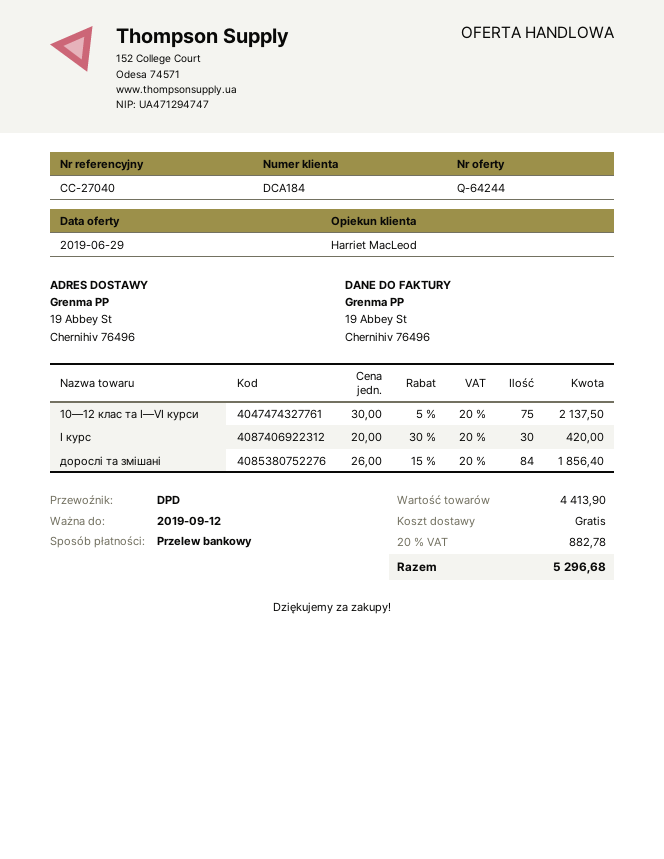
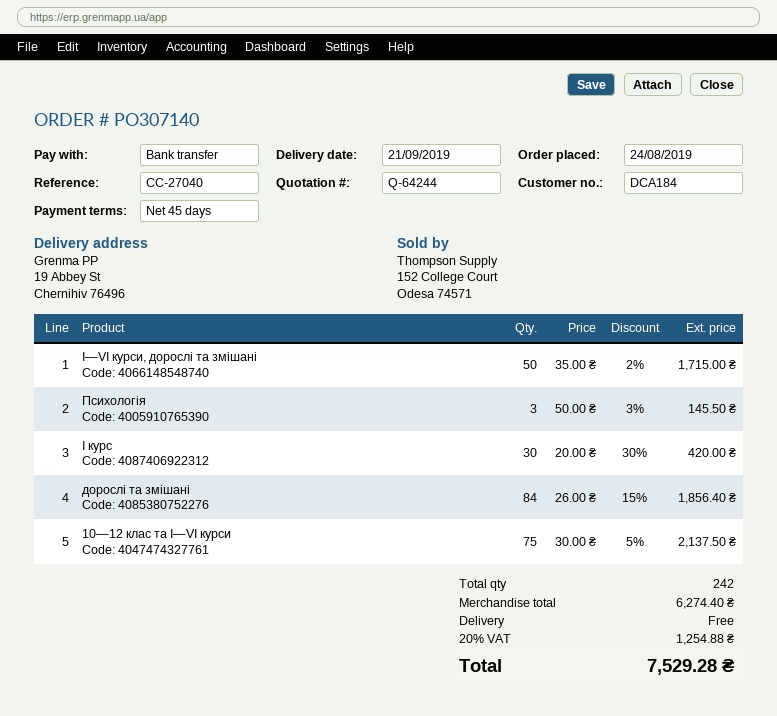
I—VI курси, дорослі та змішані: none -> 50 x 35.00 - 2% = 1715.00
Психологія: none -> 3 x 50.00 - 3% = 145.50
subtotal: 4413.90 -> 6274.40
tax: 20% = 882.78 -> 20% = 1254.88
total: 5296.68 -> 7529.28

